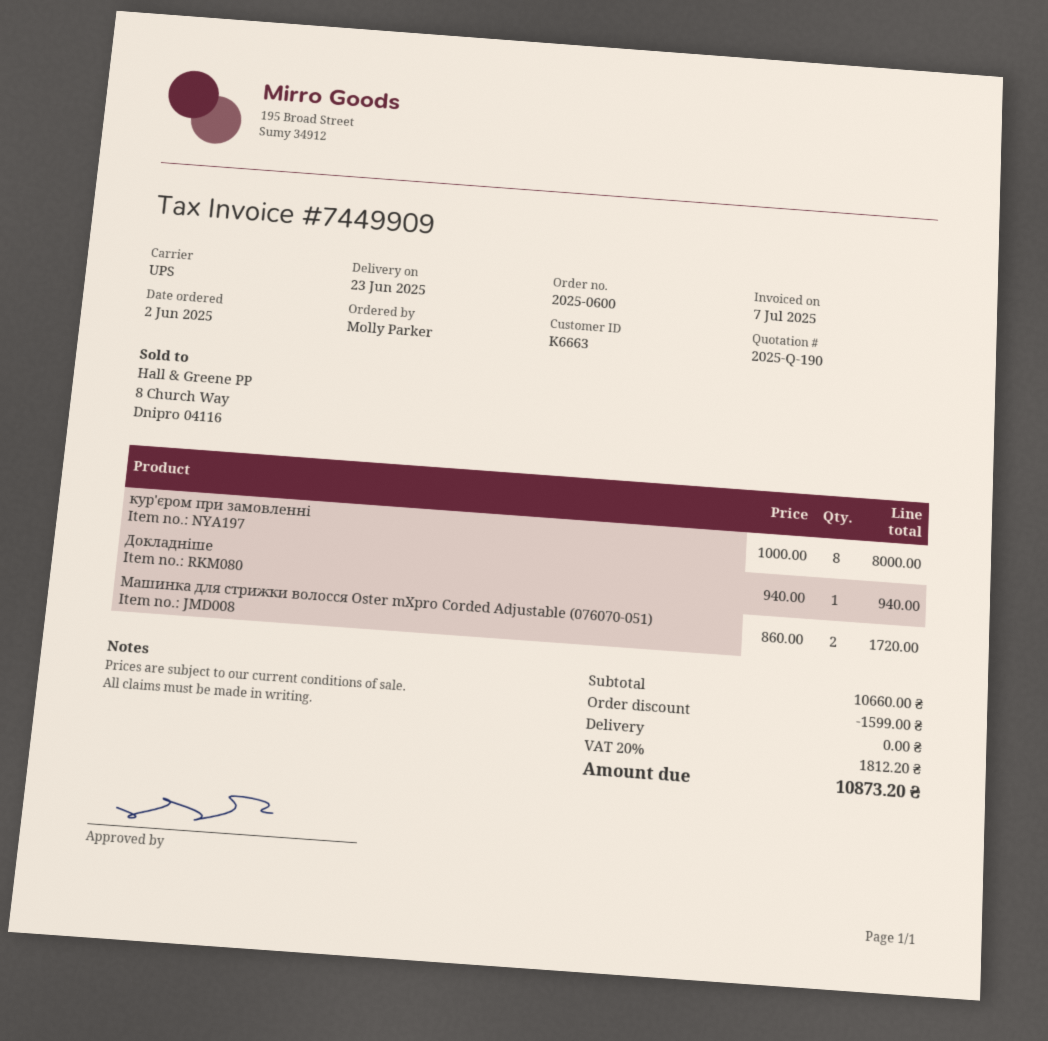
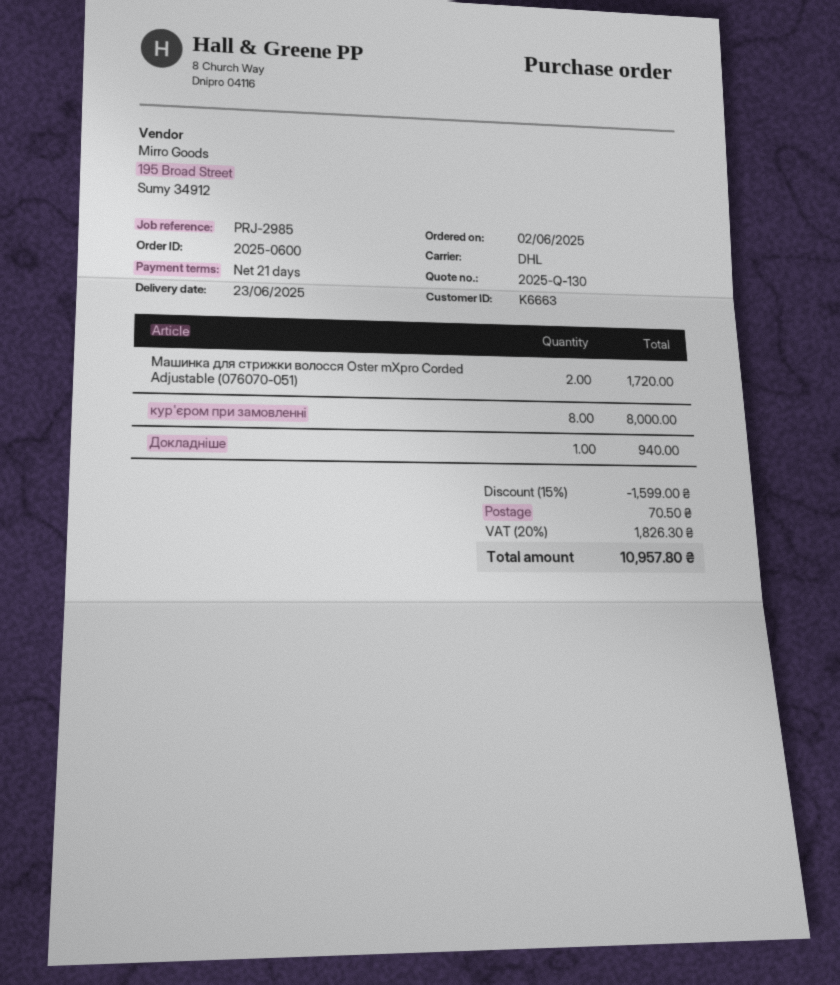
quote number: 2025-Q-190 -> 2025-Q-130
shipping method: UPS -> DHL
shipping: 0.00 -> 70.50
tax: 20% = 1812.20 -> 20% = 1826.30
total: 10873.20 -> 10957.80

